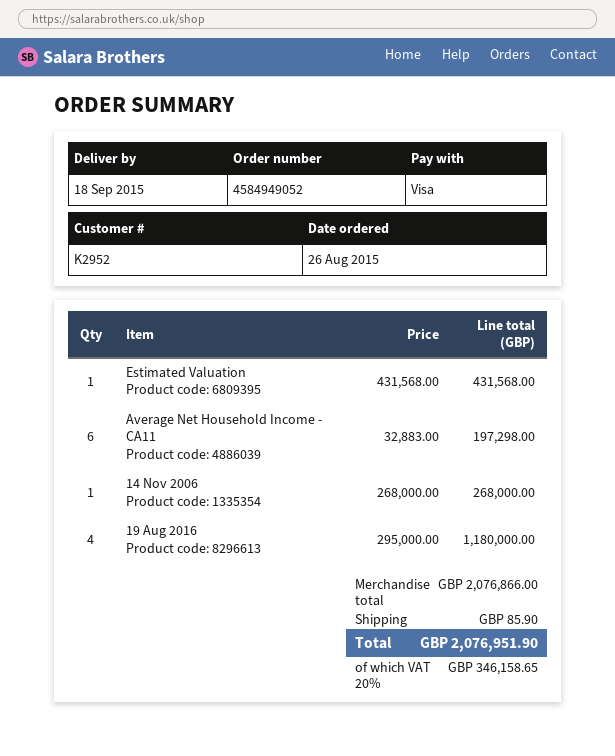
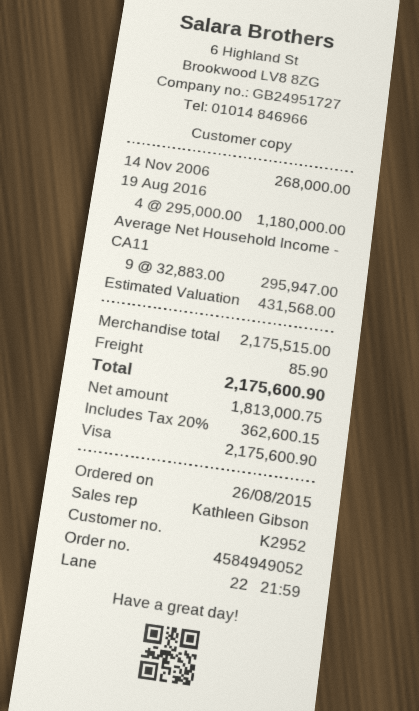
Average Net Household Income - CA11: 6 x 32883.00 = 197298.00 -> 9 x 32883.00 = 295947.00
subtotal: 2076866.00 -> 2175515.00
tax: 20% = 346158.65 -> 20% = 362600.15
total: 2076951.90 -> 2175600.90

